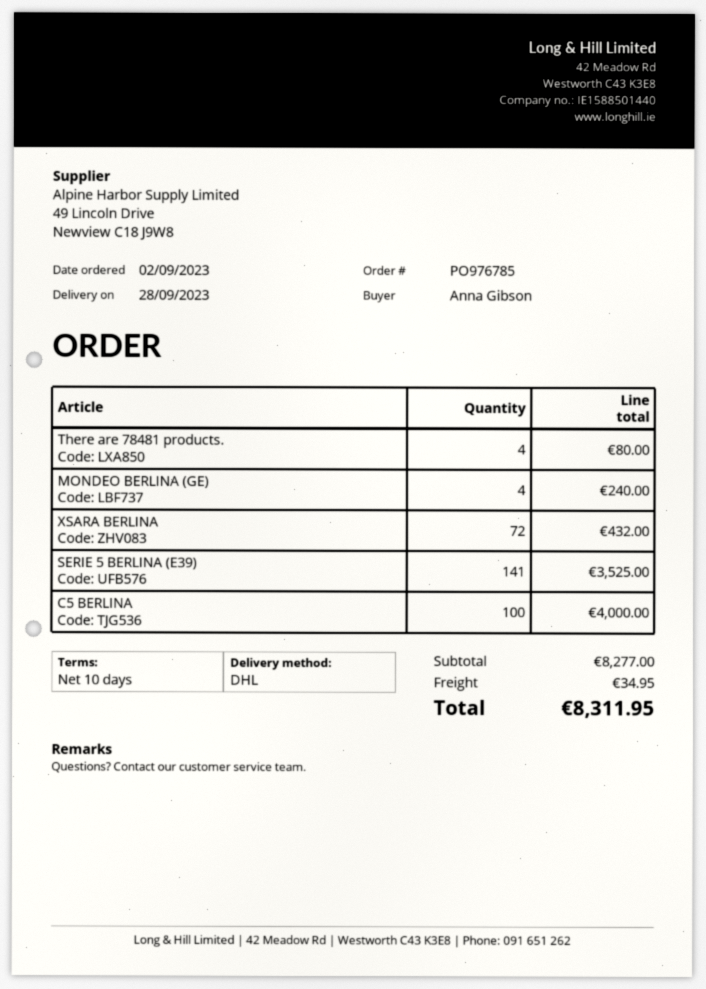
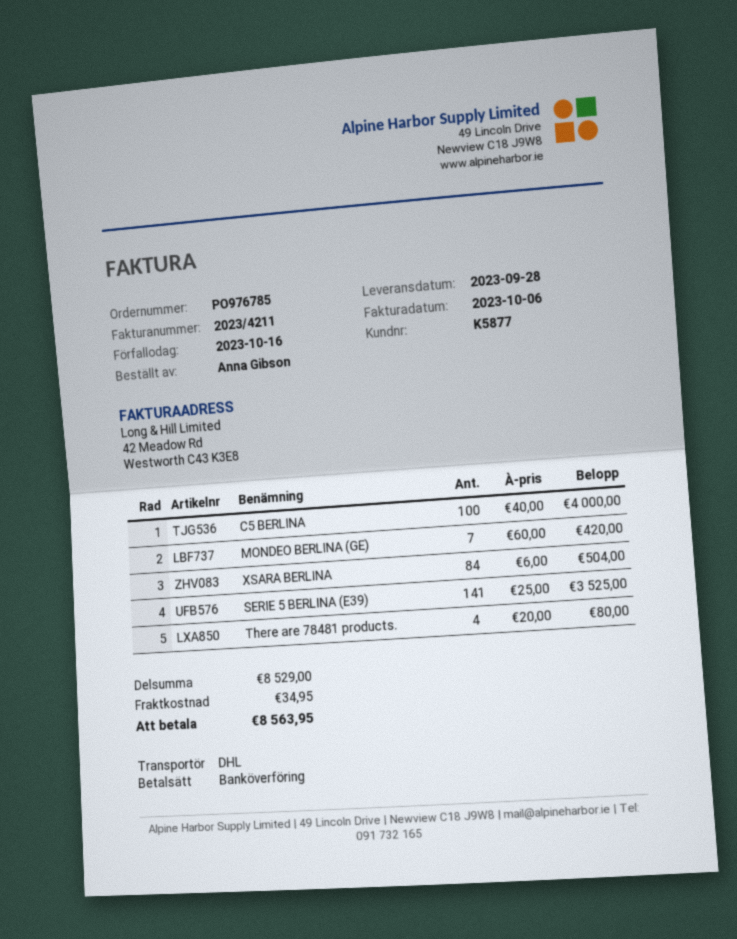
MONDEO BERLINA (GE): 4 for 240.00 -> 7 for 420.00
XSARA BERLINA: 72 for 432.00 -> 84 for 504.00
subtotal: 8277.00 -> 8529.00
total: 8311.95 -> 8563.95

